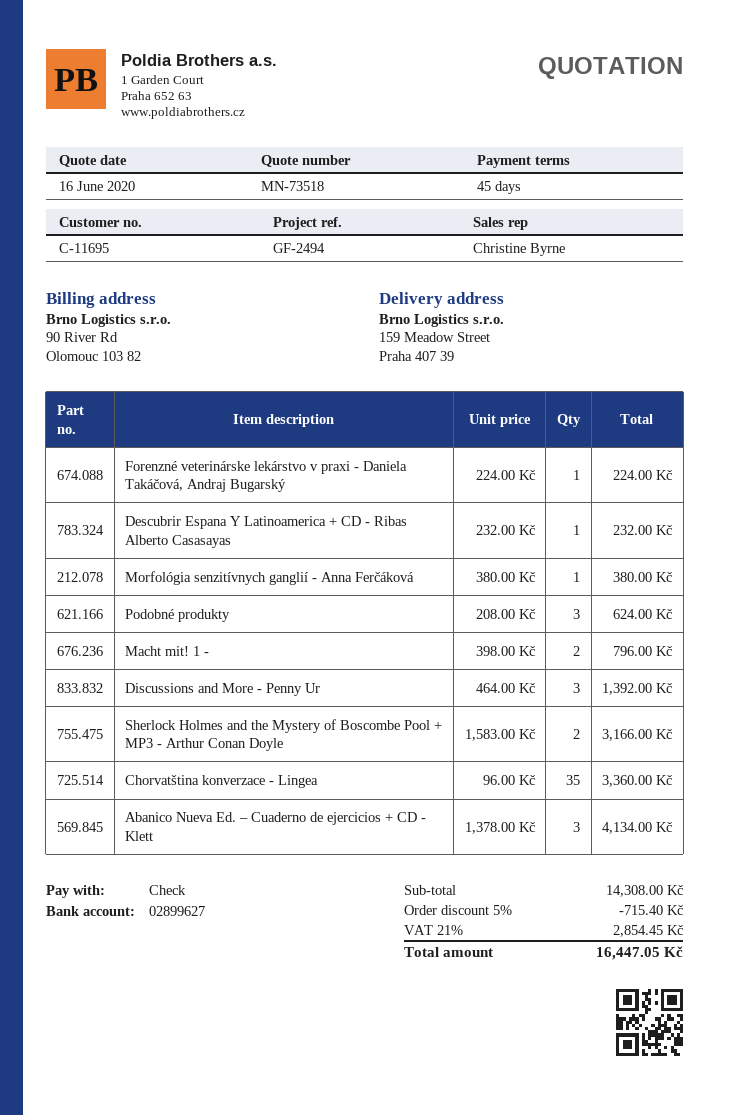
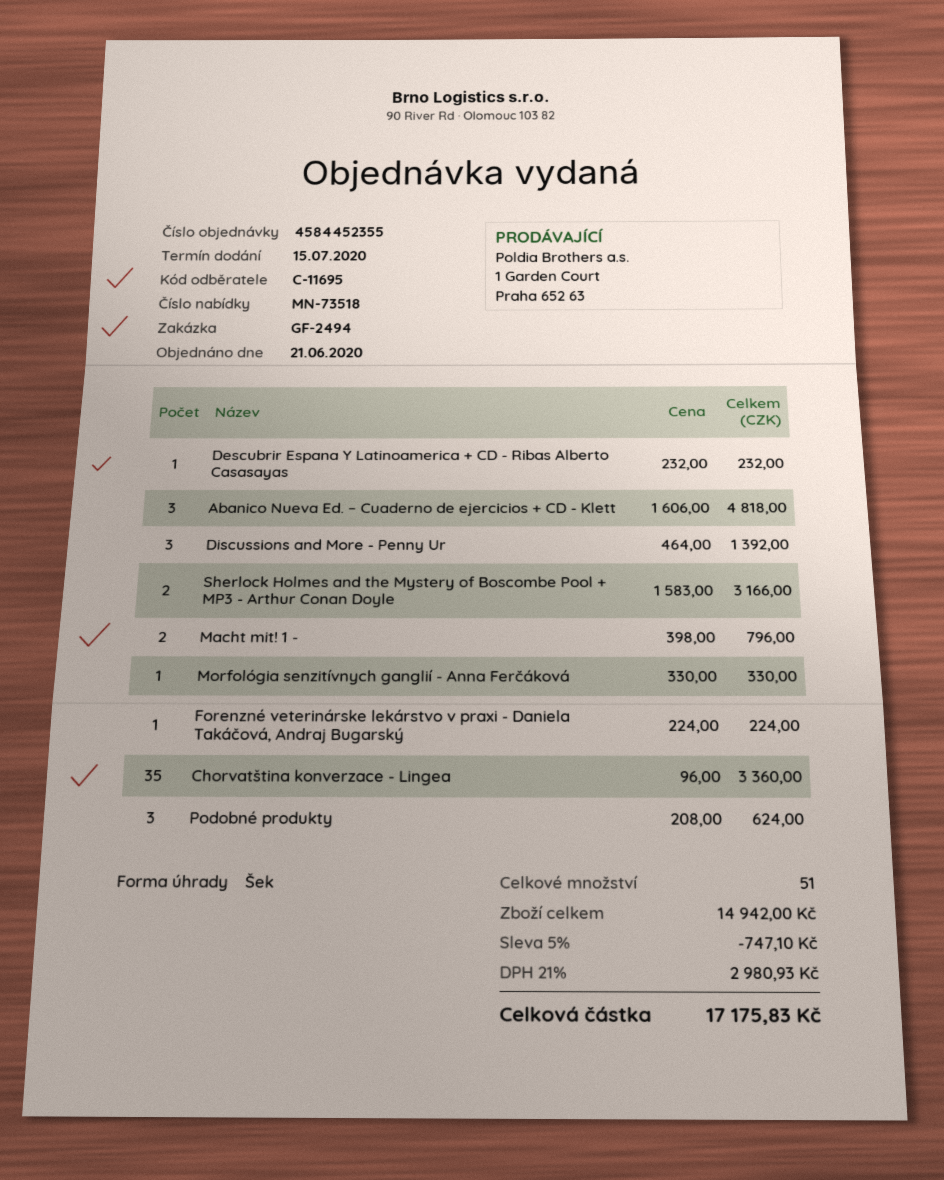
Morfológia senzitívnych ganglií - Anna Ferčáková: 1 x 380.00 = 380.00 -> 1 x 330.00 = 330.00
Abanico Nueva Ed. – Cuaderno de ejercicios + CD - Klett: 3 x 1378.00 = 4134.00 -> 3 x 1606.00 = 4818.00
subtotal: 14308.00 -> 14942.00
discount: 5% = 715.40 -> 5% = 747.10
tax: 21% = 2854.45 -> 21% = 2980.93
total: 16447.05 -> 17175.83

